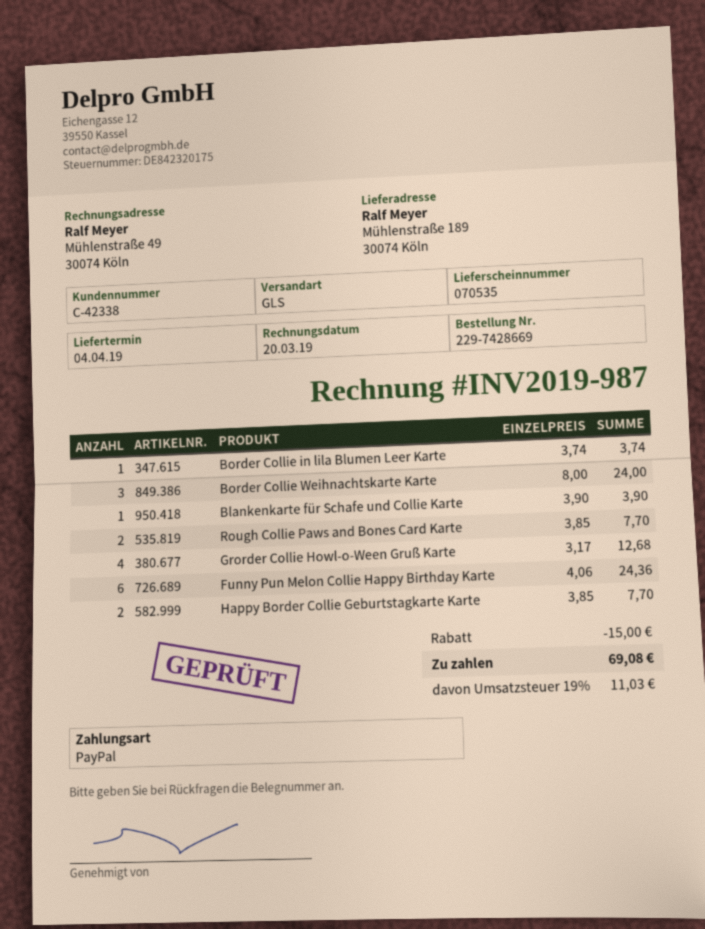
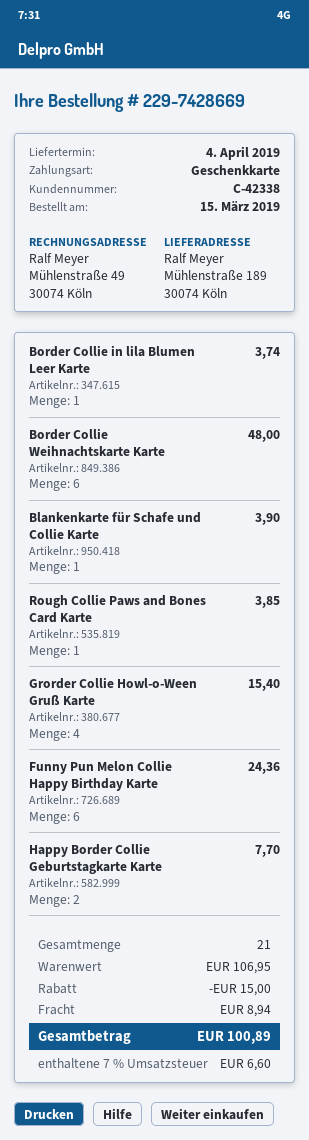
payment method: PayPal -> gift card
Border Collie Weihnachtskarte Karte: 3 for 24.00 -> 6 for 48.00
Rough Collie Paws and Bones Card Karte: 2 for 7.70 -> 1 for 3.85
Grorder Collie Howl-o-Ween Gruß Karte: 4 for 12.68 -> 4 for 15.40
shipping: none -> 8.94
tax: 19% = 11.03 -> 7% = 6.60
total: 69.08 -> 100.89

